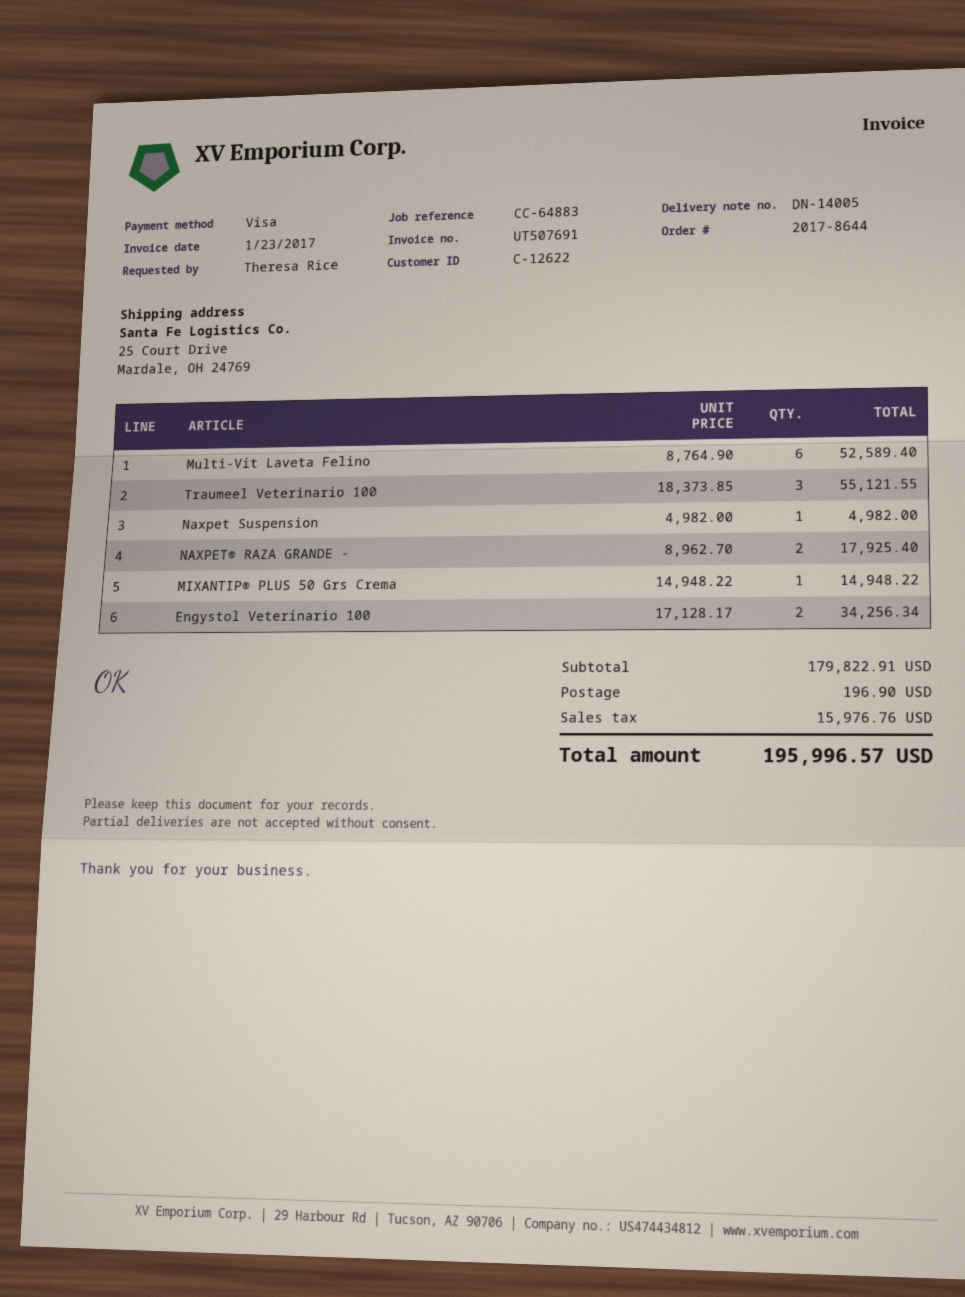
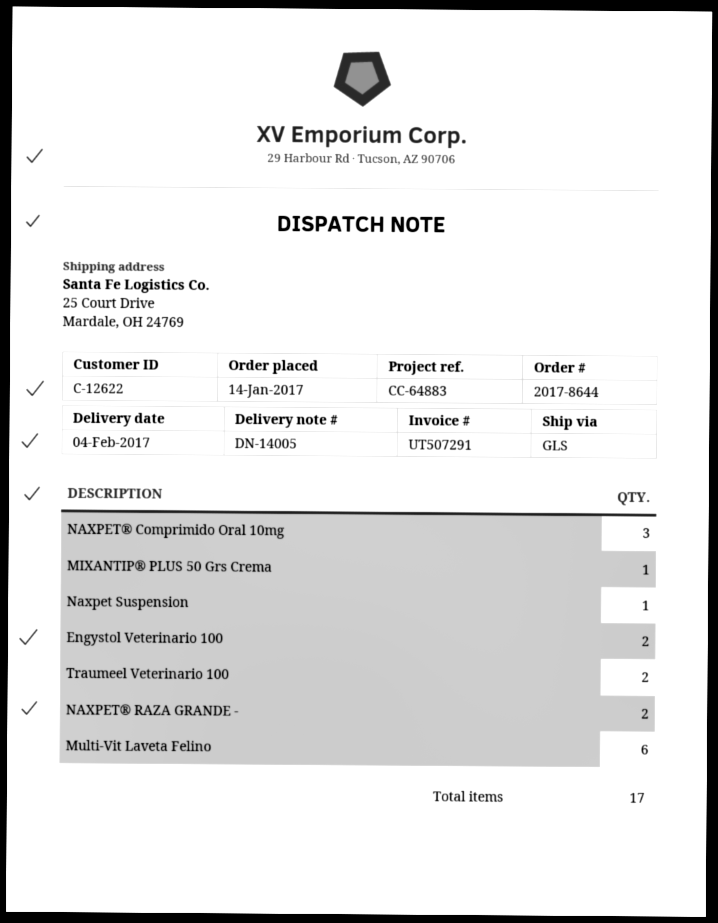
invoice number: UT507691 -> UT507291
Traumeel Veterinario 100: 3 -> 2
NAXPET® Comprimido Oral 10mg: none -> 3

